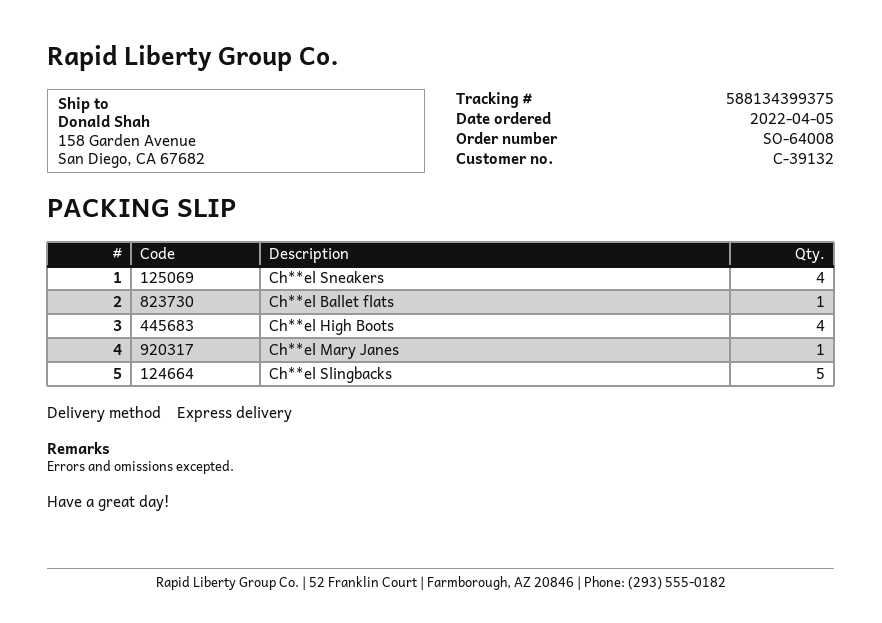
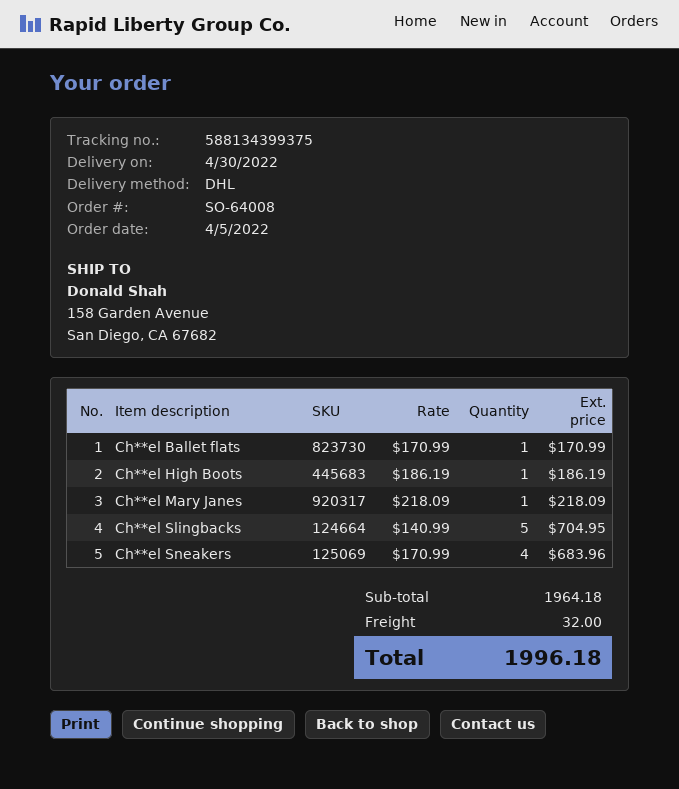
shipping method: express -> DHL
Ch**el High Boots: 4 -> 1

